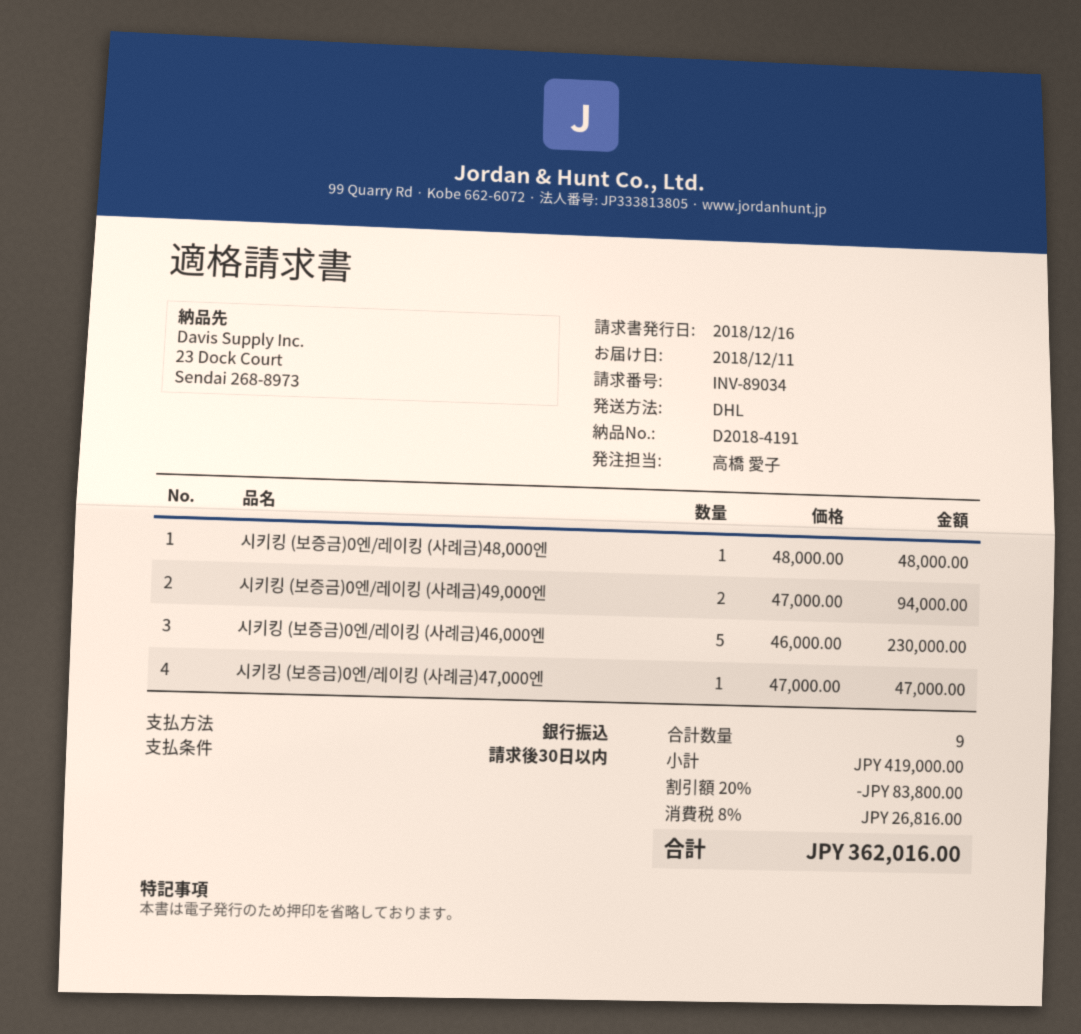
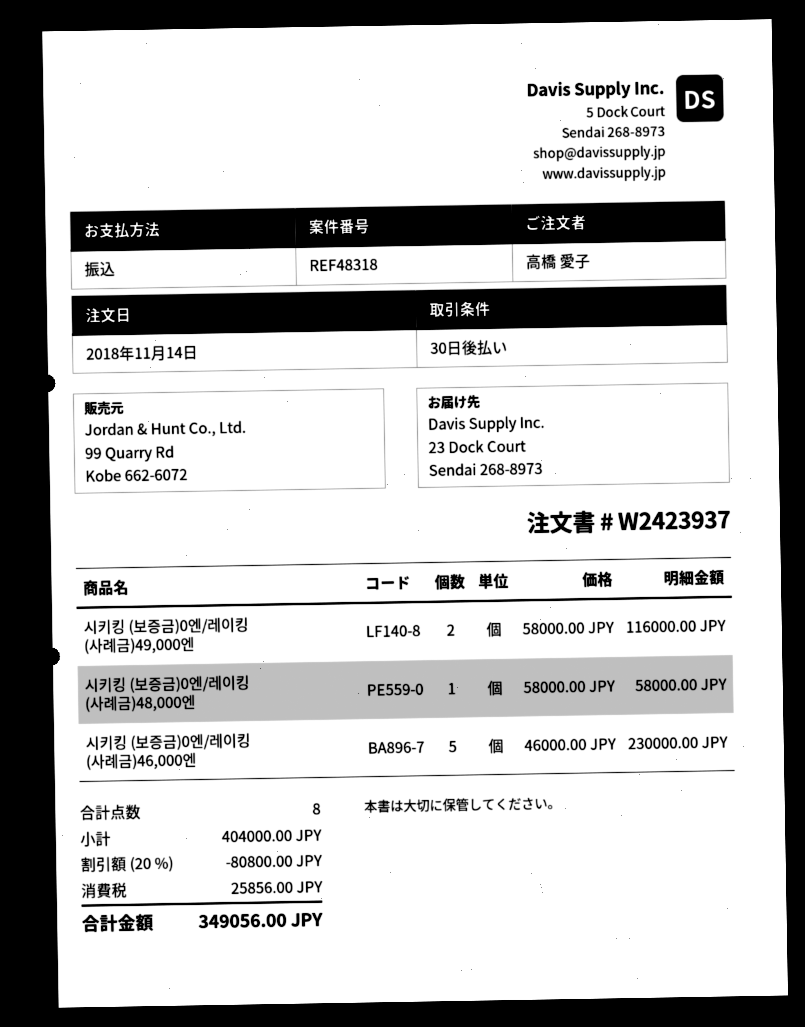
시키킹 (보증금)0엔/레이킹 (사례금)48,000엔: 1 x 48000.00 = 48000.00 -> 1 x 58000.00 = 58000.00
시키킹 (보증금)0엔/레이킹 (사례금)49,000엔: 2 x 47000.00 = 94000.00 -> 2 x 58000.00 = 116000.00
시키킹 (보증금)0엔/레이킹 (사례금)47,000엔: 1 x 47000.00 = 47000.00 -> none
total quantity: 9 -> 8
subtotal: 419000.00 -> 404000.00
discount: 20% = 83800.00 -> 20% = 80800.00
tax: 26816.00 -> 25856.00
total: 362016.00 -> 349056.00

